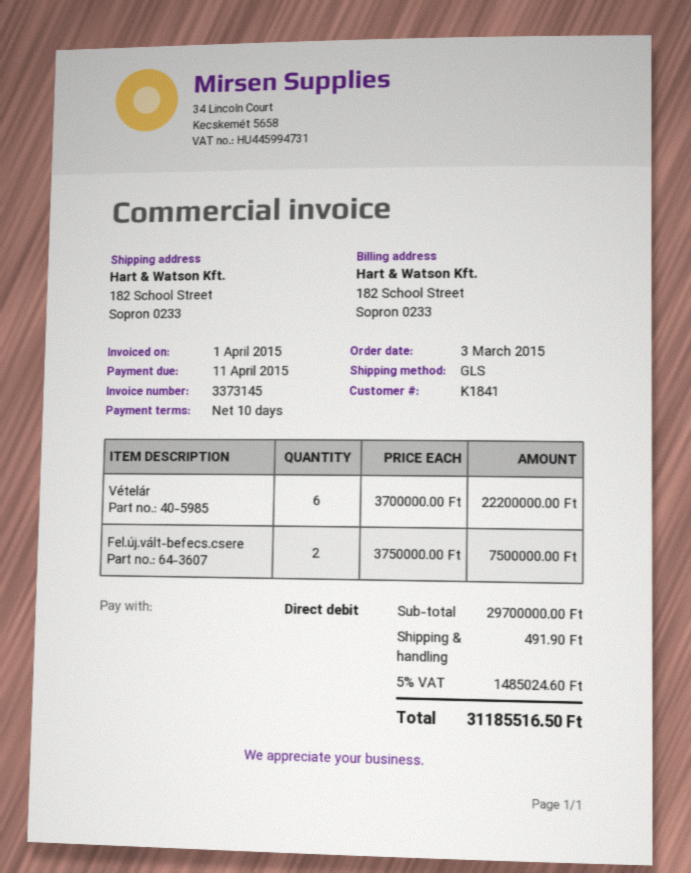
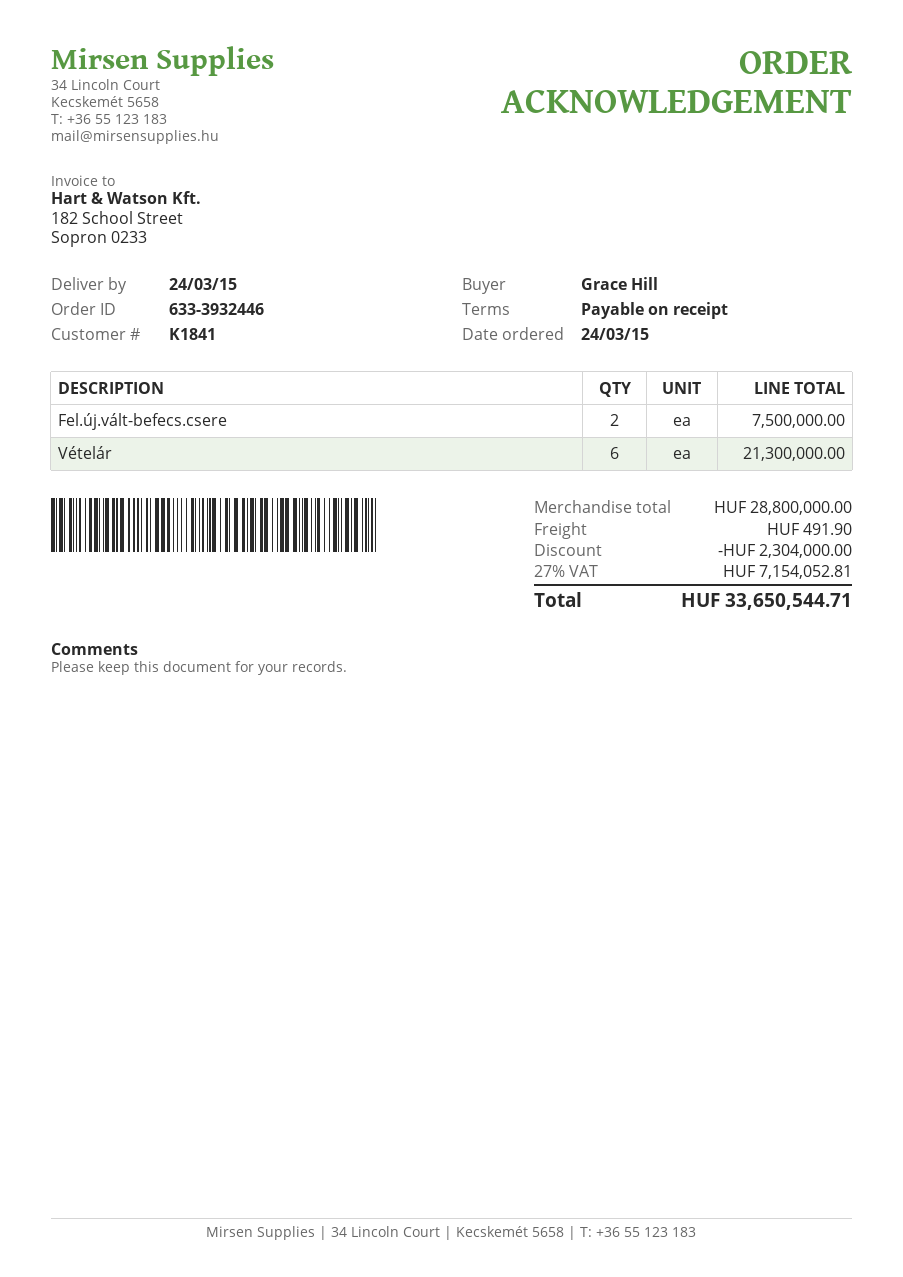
order date: 2015-03-03 -> 2015-03-24
payment terms: 10 days -> on receipt
Vételár: 6 for 22200000.00 -> 6 for 21300000.00
subtotal: 29700000.00 -> 28800000.00
discount: none -> 2304000.00
tax: 5% = 1485024.60 -> 27% = 7154052.81
total: 31185516.50 -> 33650544.71

